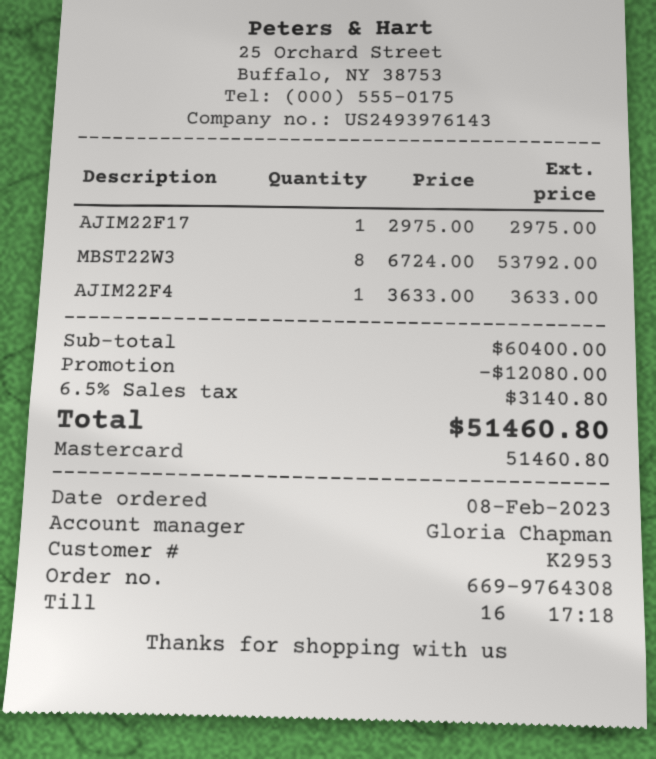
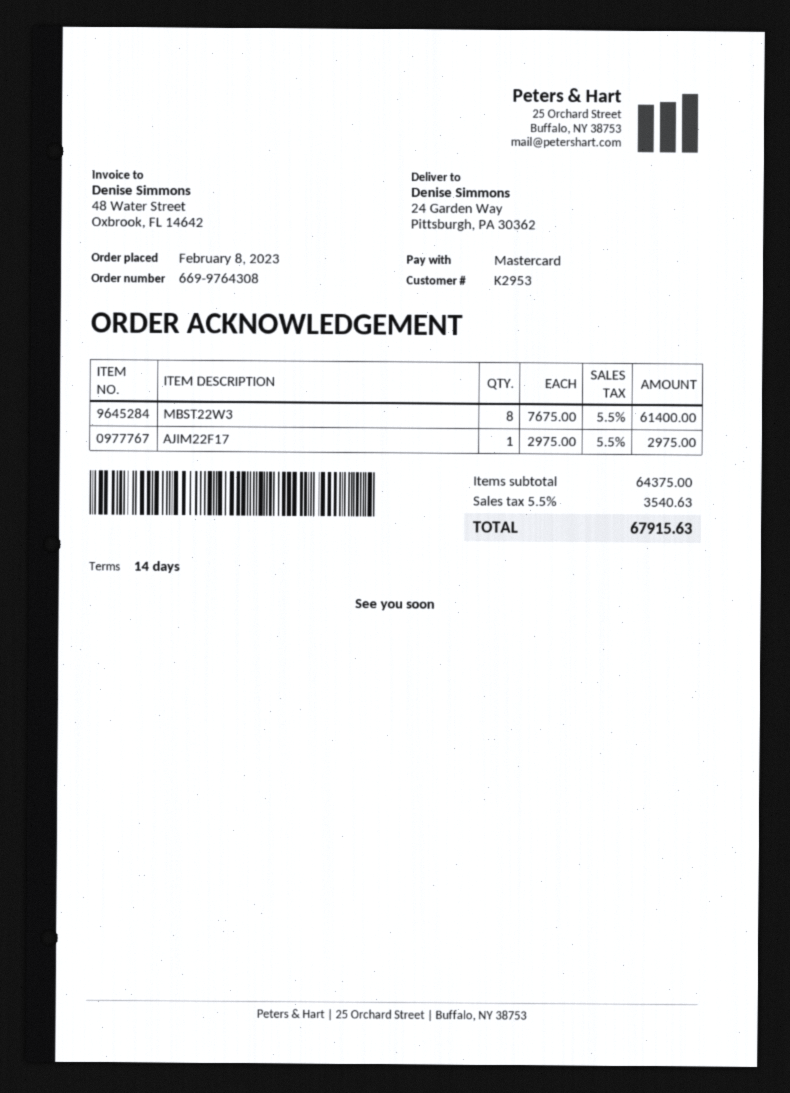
MBST22W3: 8 x 6724.00 = 53792.00 -> 8 x 7675.00 = 61400.00
AJIM22F4: 1 x 3633.00 = 3633.00 -> none
subtotal: 60400.00 -> 64375.00
discount: 12080.00 -> none
tax: 6.5% = 3140.80 -> 5.5% = 3540.63
total: 51460.80 -> 67915.63

